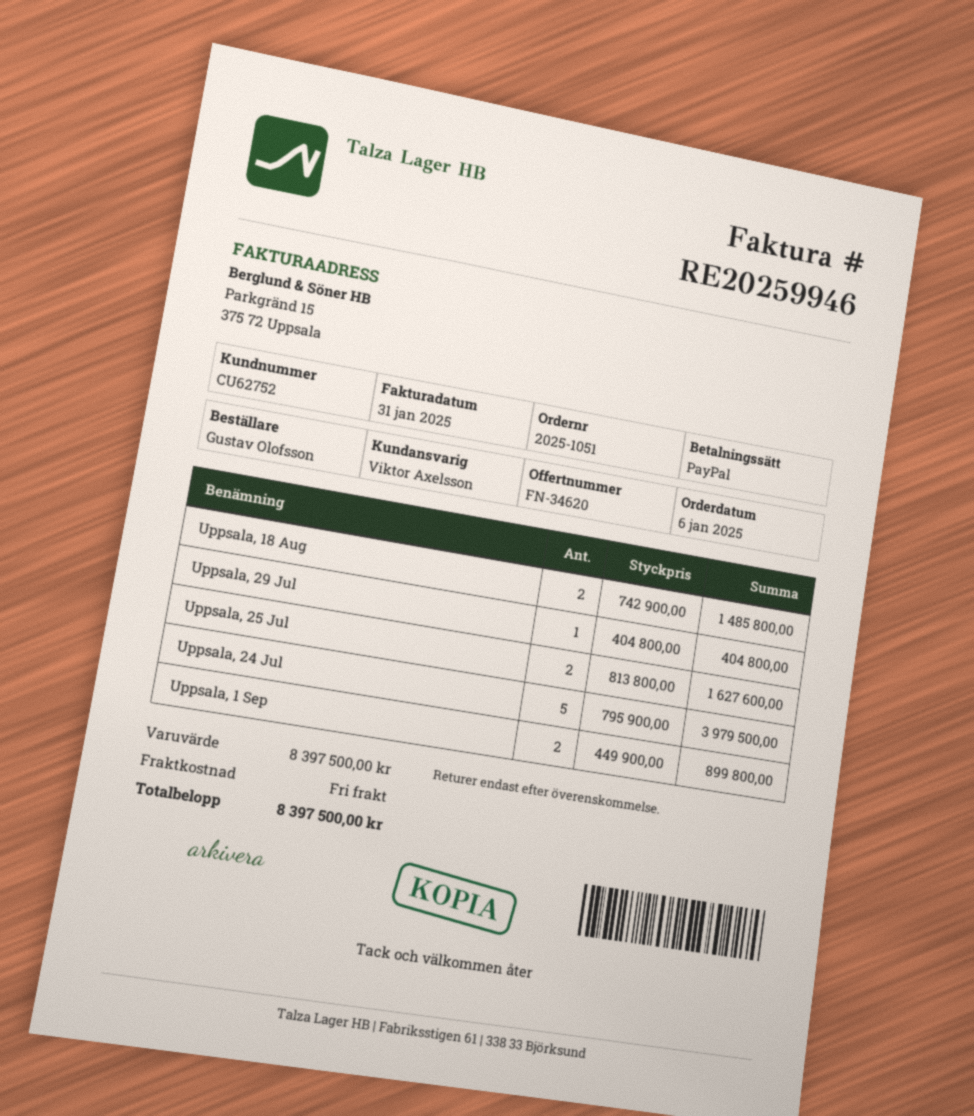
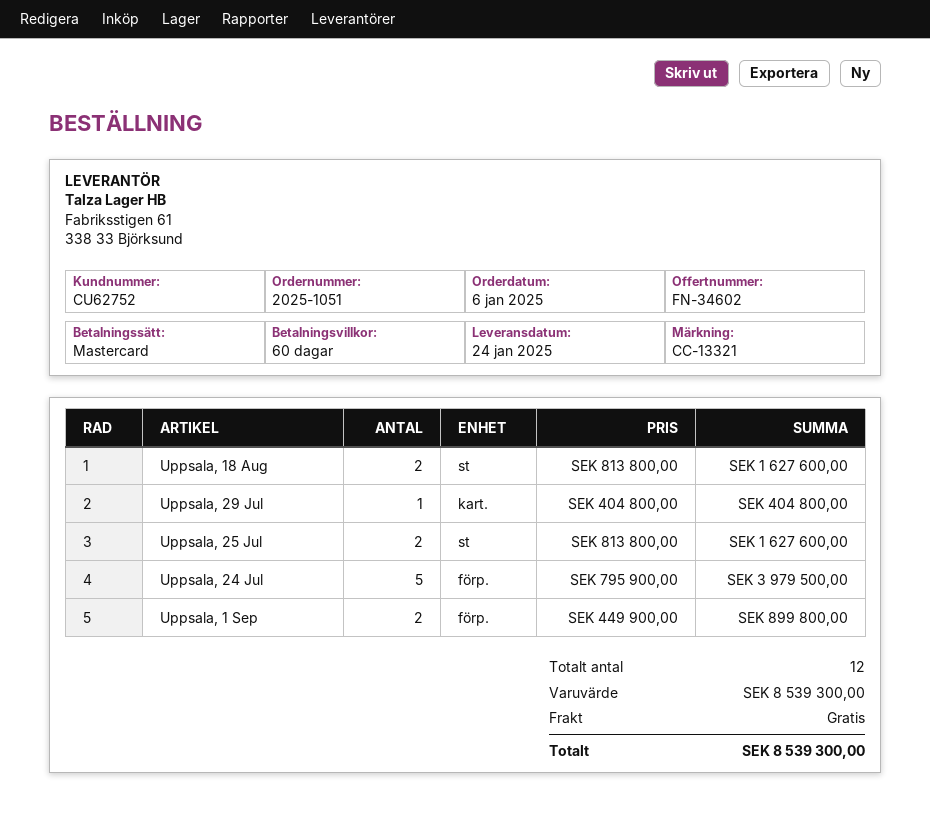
quote number: FN-34620 -> FN-34602
payment method: PayPal -> Mastercard
Uppsala, 18 Aug: 2 x 742900.00 = 1485800.00 -> 2 x 813800.00 = 1627600.00
subtotal: 8397500.00 -> 8539300.00
total: 8397500.00 -> 8539300.00

